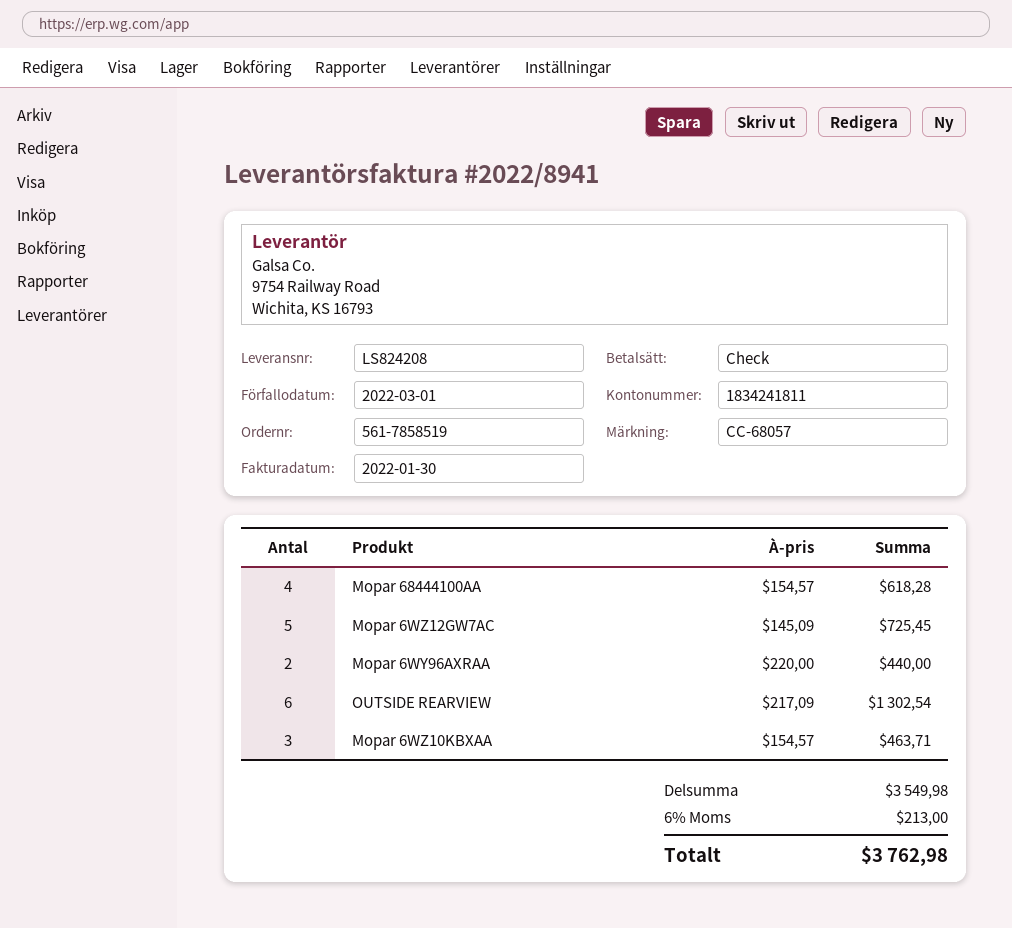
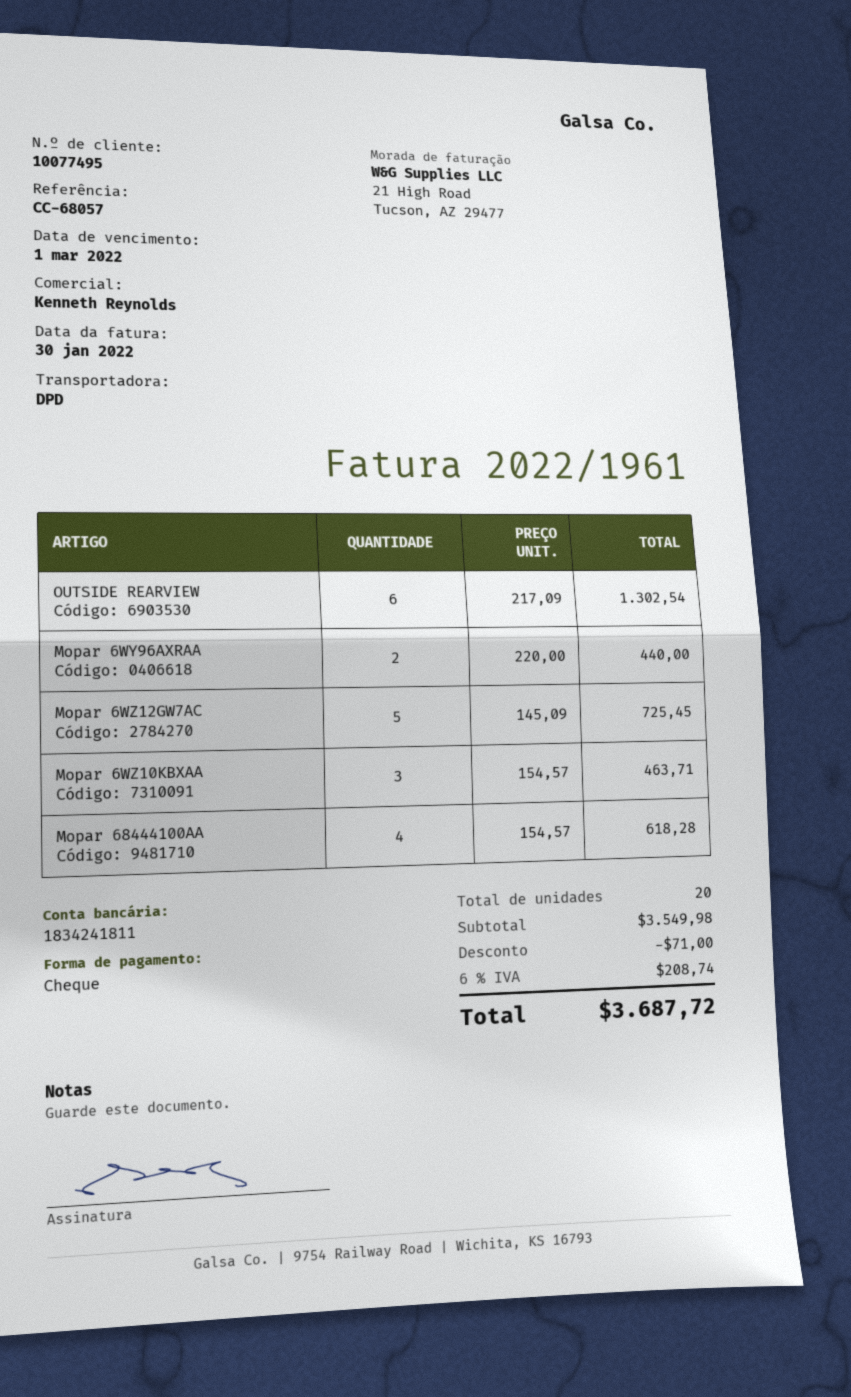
invoice number: 2022/8941 -> 2022/1961
discount: none -> 71.00
tax: 6% = 213.00 -> 6% = 208.74
total: 3762.98 -> 3687.72

